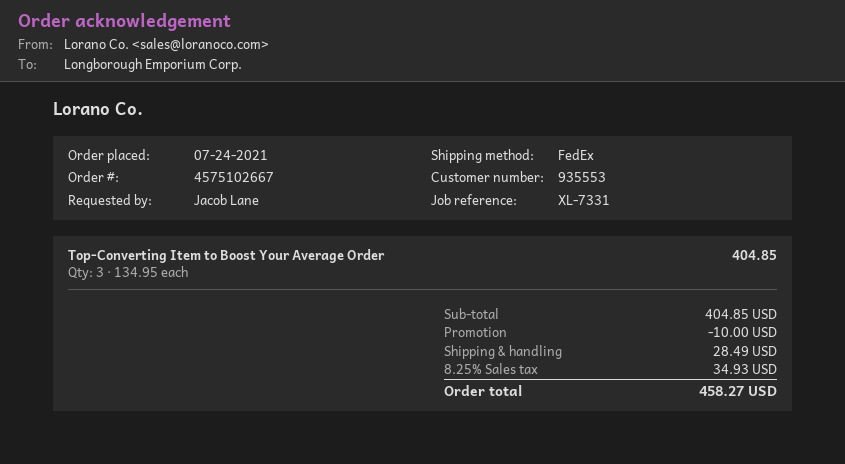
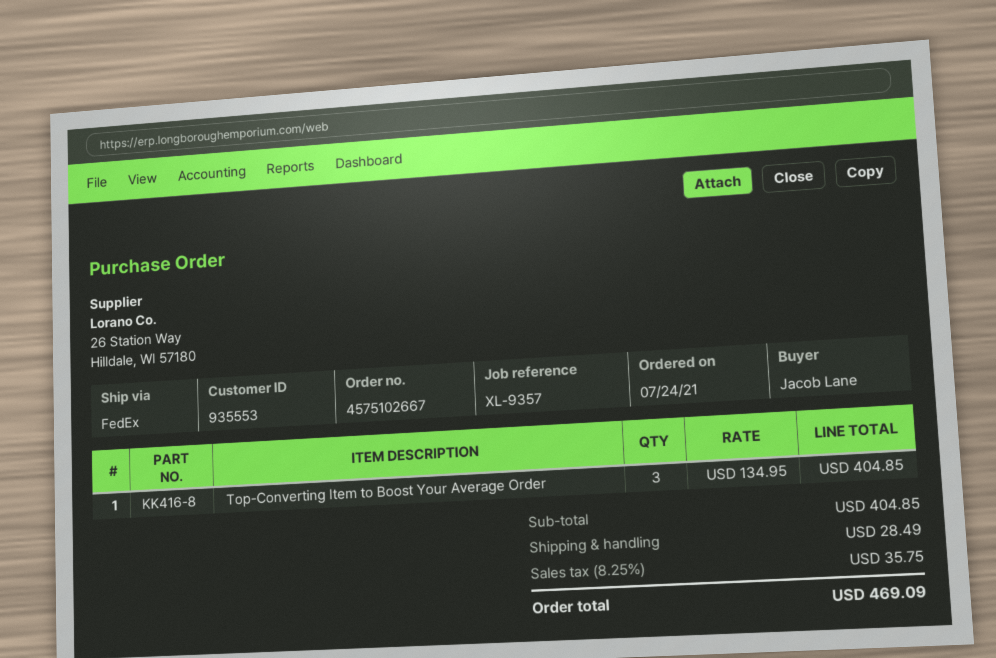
reference: XL-7331 -> XL-9357
discount: 10.00 -> none
tax: 8.25% = 34.93 -> 8.25% = 35.75
total: 458.27 -> 469.09

